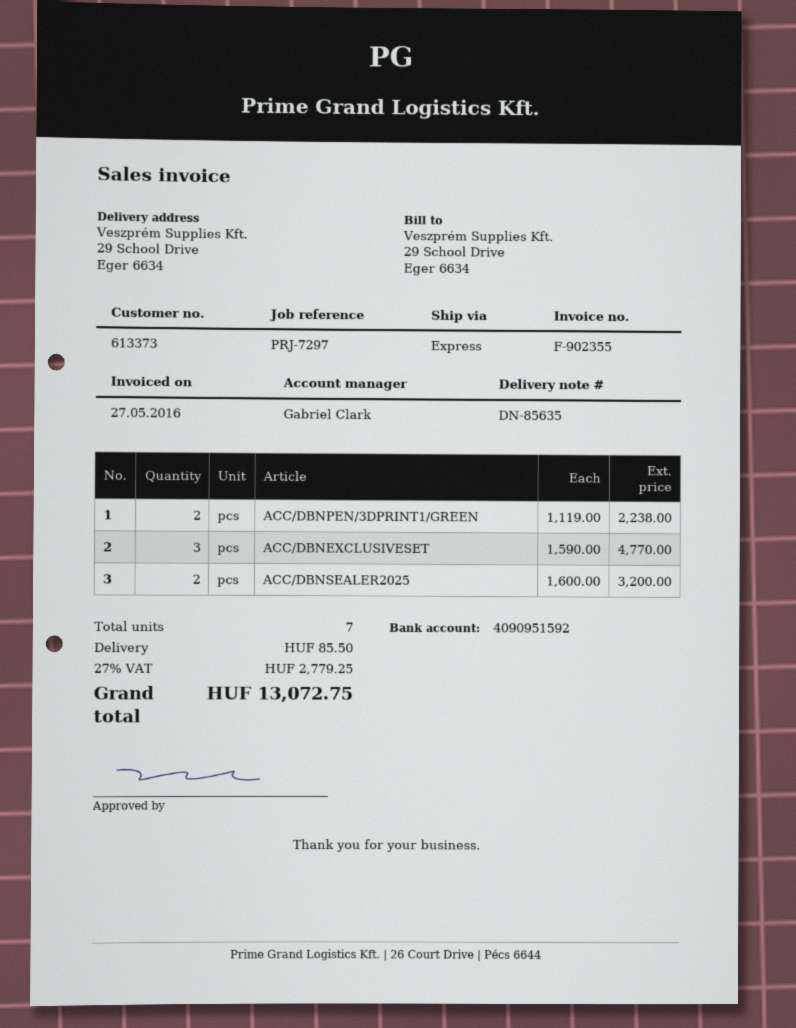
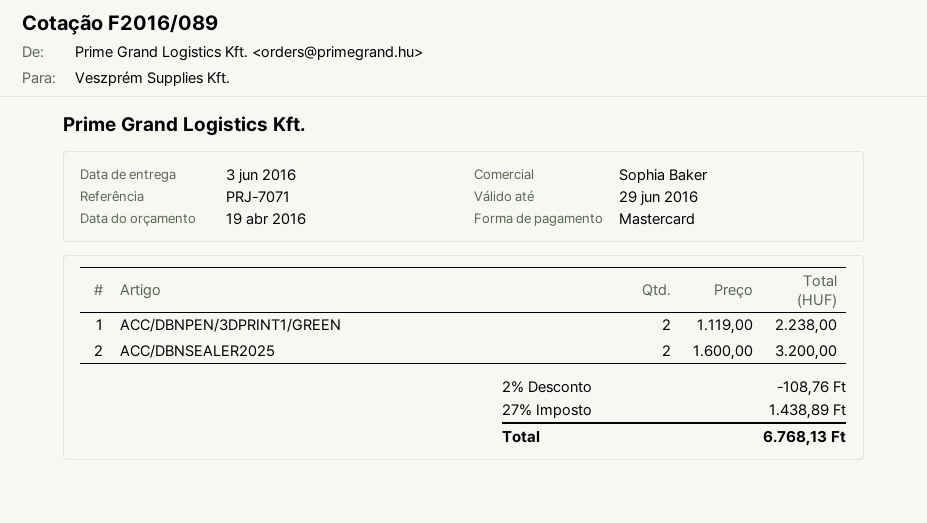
reference: PRJ-7297 -> PRJ-7071
sales rep: Gabriel Clark -> Sophia Baker
ACC/DBNEXCLUSIVESET: 3 x 1590.00 = 4770.00 -> none
discount: none -> 2% = 108.76
shipping: 85.50 -> none
tax: 27% = 2779.25 -> 27% = 1438.89
total: 13072.75 -> 6768.13

